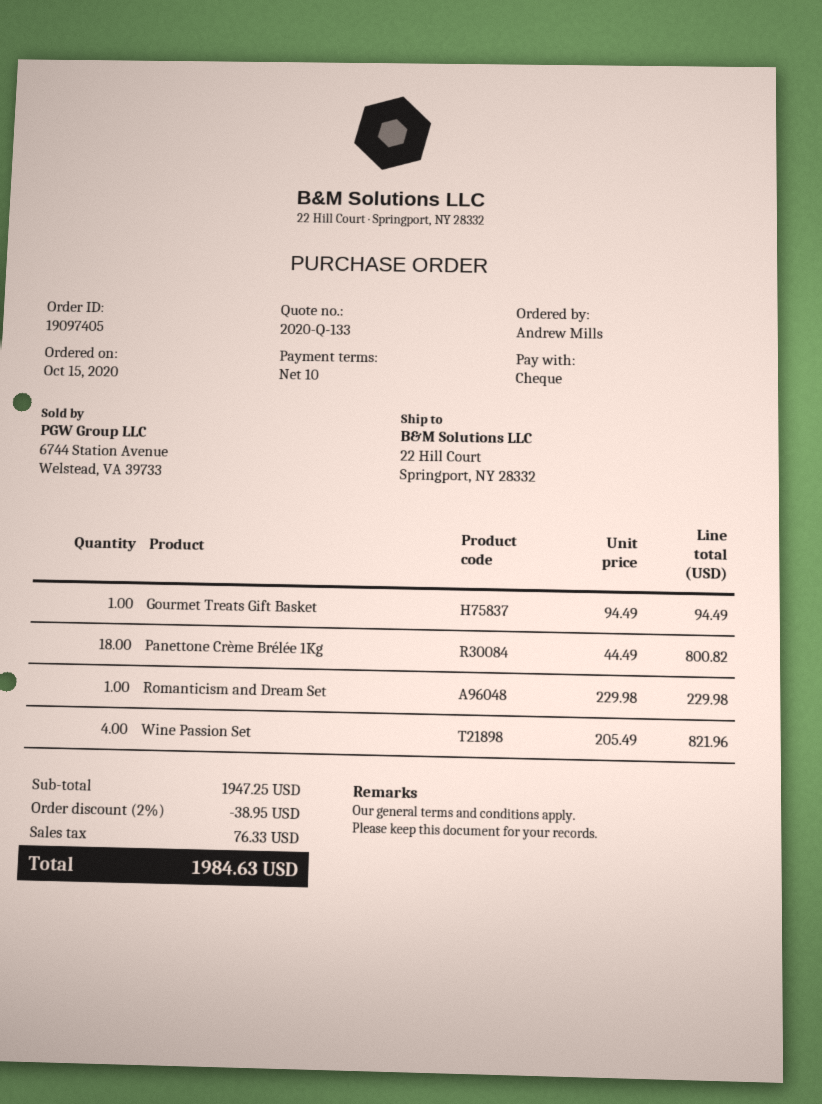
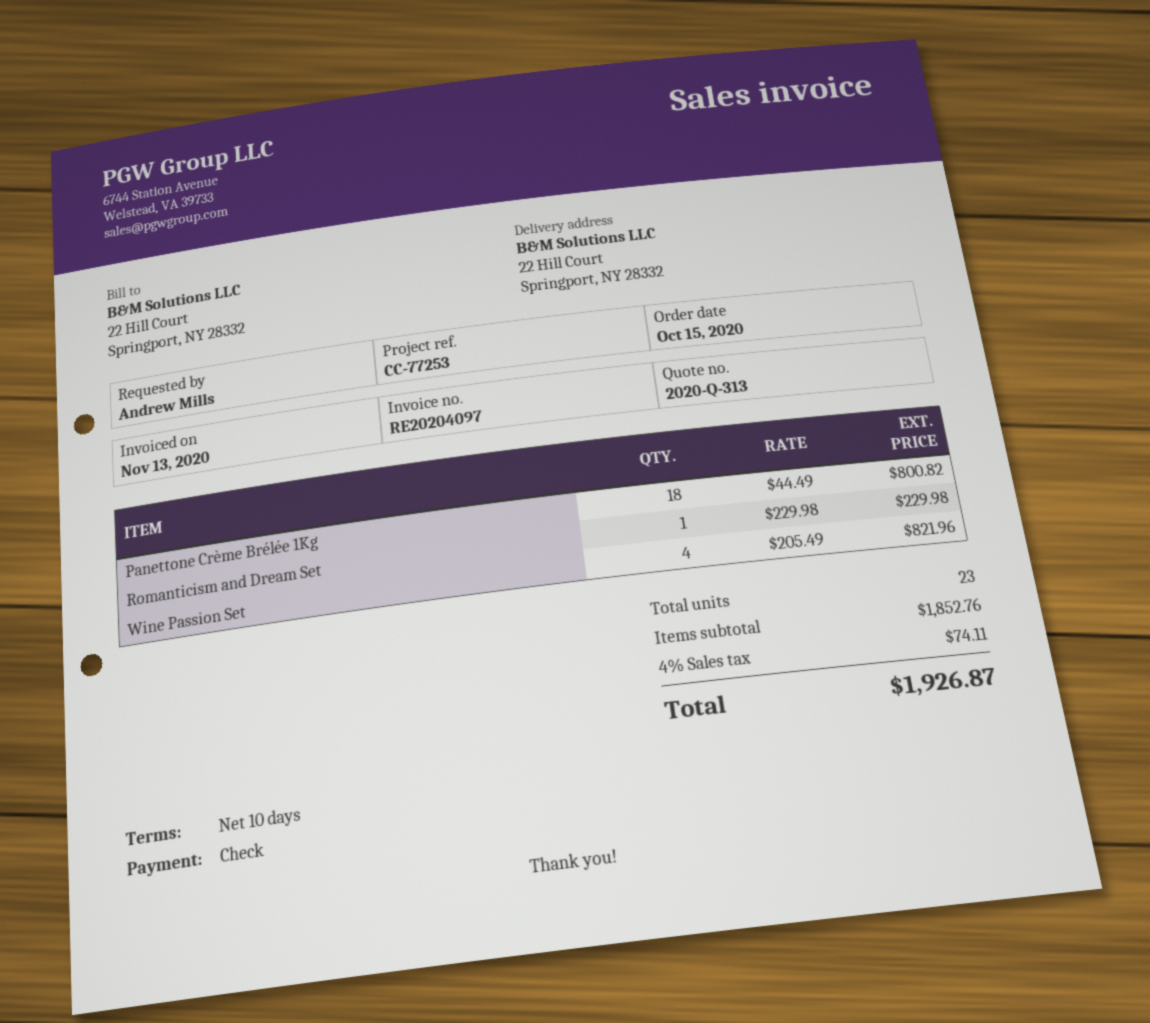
quote number: 2020-Q-133 -> 2020-Q-313
Gourmet Treats Gift Basket: 1 x 94.49 = 94.49 -> none
subtotal: 1947.25 -> 1852.76
discount: 2% = 38.95 -> none
tax: 76.33 -> 74.11
total: 1984.63 -> 1926.87

